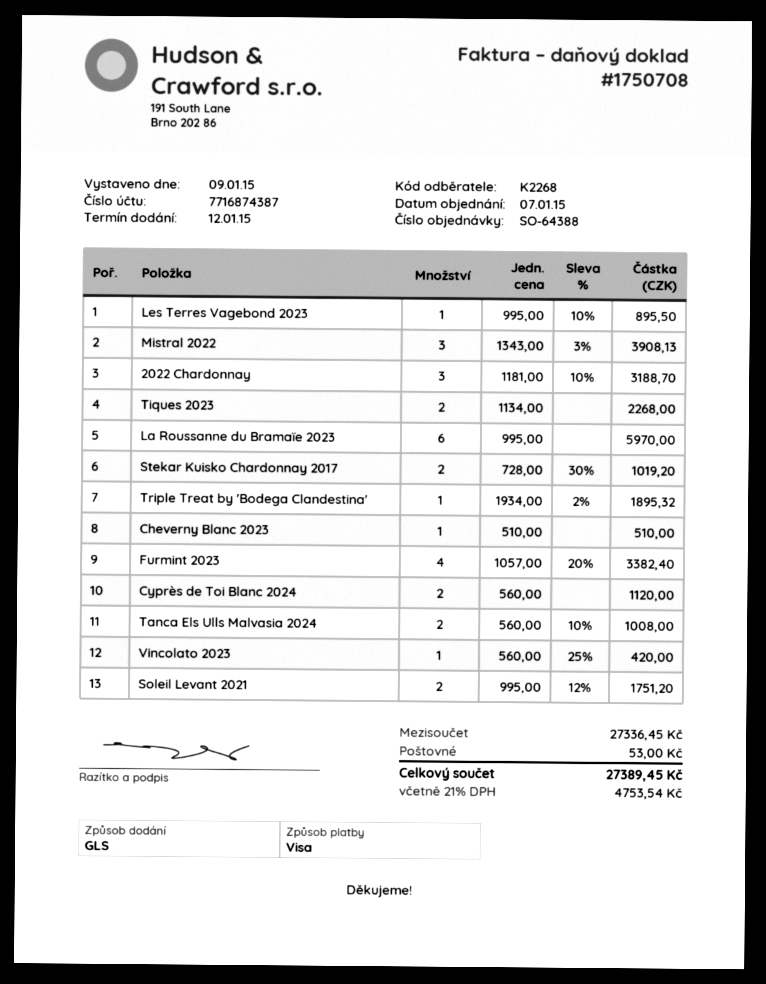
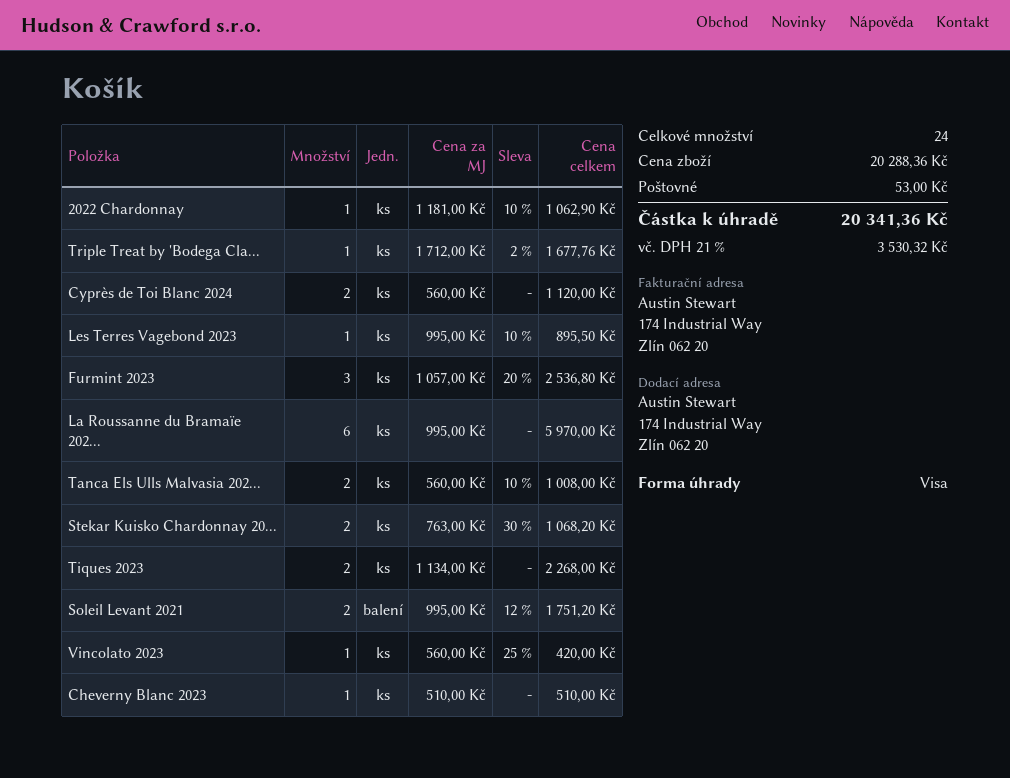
Mistral 2022: 3 x 1343.00 - 3% = 3908.13 -> none
2022 Chardonnay: 3 x 1181.00 - 10% = 3188.70 -> 1 x 1181.00 - 10% = 1062.90
Stekar Kuisko Chardonnay 2017: 2 x 728.00 - 30% = 1019.20 -> 2 x 763.00 - 30% = 1068.20
Triple Treat by 'Bodega Clandestina': 1 x 1934.00 - 2% = 1895.32 -> 1 x 1712.00 - 2% = 1677.76
Furmint 2023: 4 x 1057.00 - 20% = 3382.40 -> 3 x 1057.00 - 20% = 2536.80
subtotal: 27336.45 -> 20288.36
tax: 21% = 4753.54 -> 21% = 3530.32
total: 27389.45 -> 20341.36

